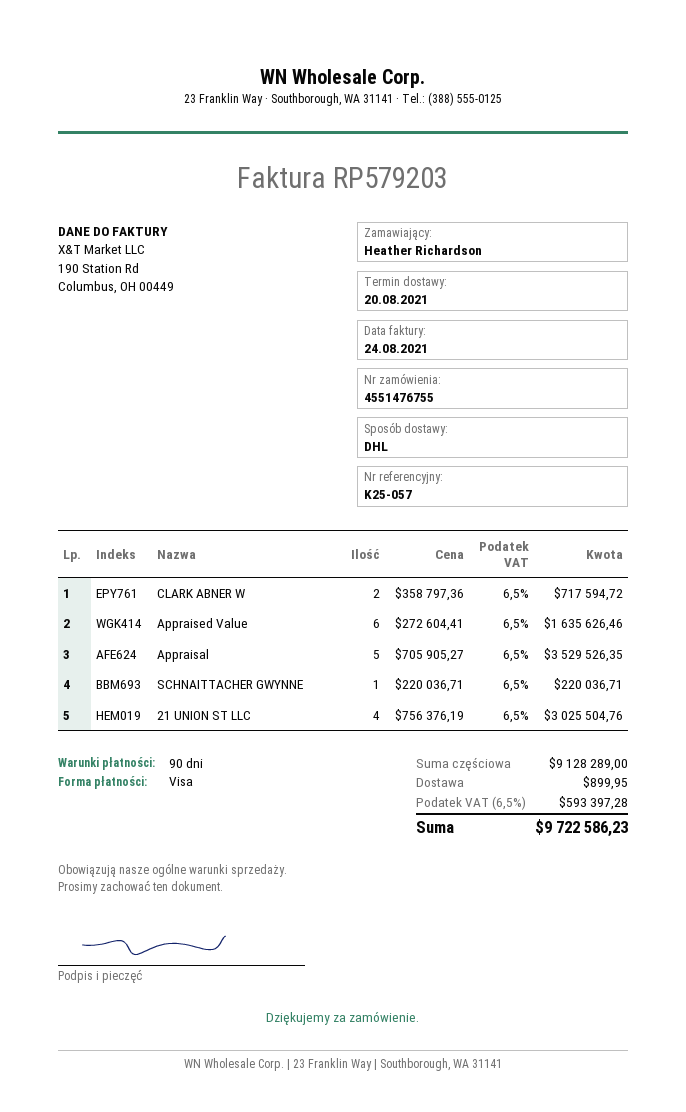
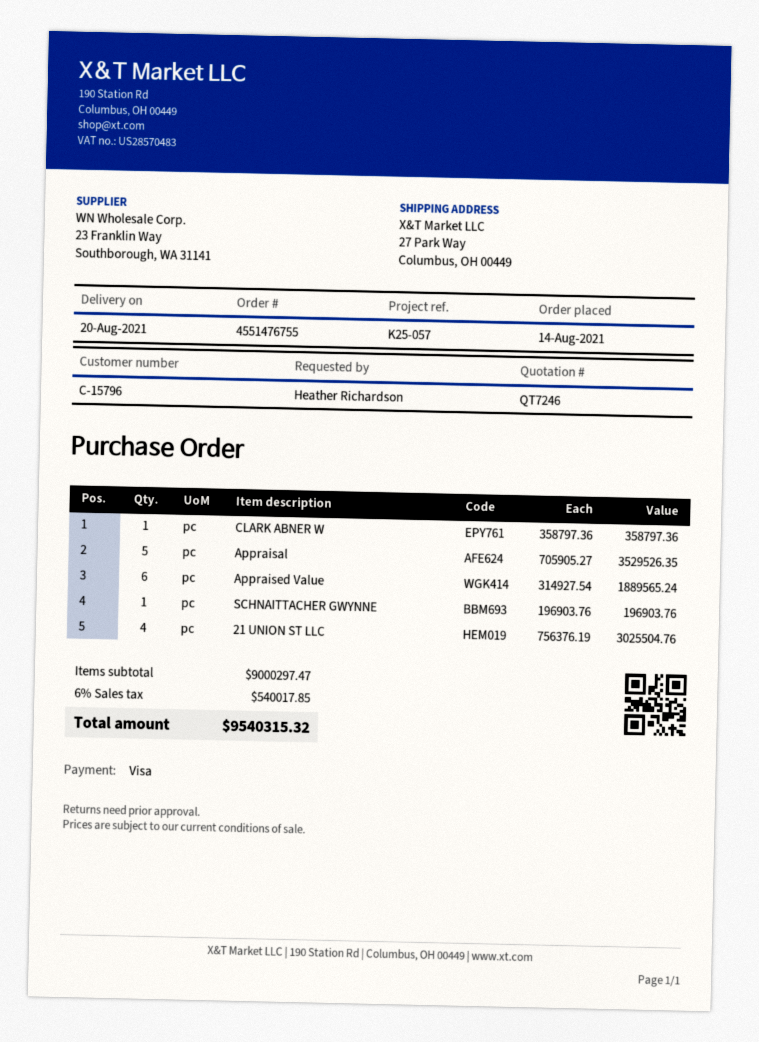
CLARK ABNER W: 2 x 358797.36 = 717594.72 -> 1 x 358797.36 = 358797.36
Appraised Value: 6 x 272604.41 = 1635626.46 -> 6 x 314927.54 = 1889565.24
SCHNAITTACHER GWYNNE: 1 x 220036.71 = 220036.71 -> 1 x 196903.76 = 196903.76
subtotal: 9128289.00 -> 9000297.47
shipping: 899.95 -> none
tax: 6.5% = 593397.28 -> 6% = 540017.85
total: 9722586.23 -> 9540315.32

